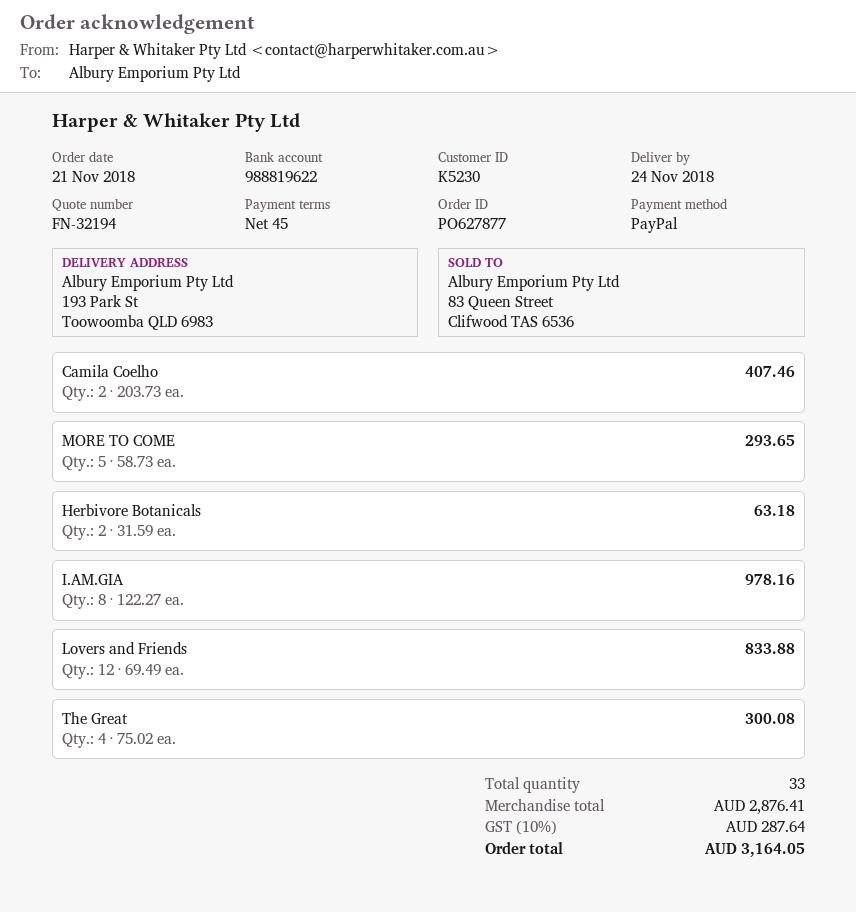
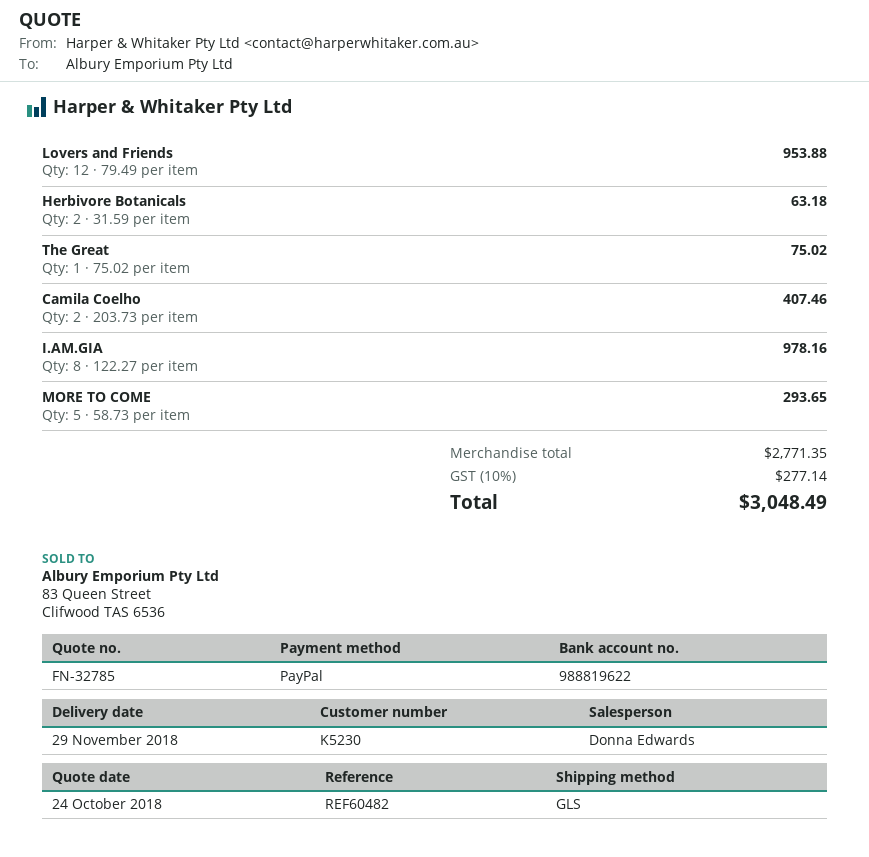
quote number: FN-32194 -> FN-32785
delivery date: 2018-11-24 -> 2018-11-29
Lovers and Friends: 12 x 69.49 = 833.88 -> 12 x 79.49 = 953.88
The Great: 4 x 75.02 = 300.08 -> 1 x 75.02 = 75.02
subtotal: 2876.41 -> 2771.35
tax: 10% = 287.64 -> 10% = 277.14
total: 3164.05 -> 3048.49

